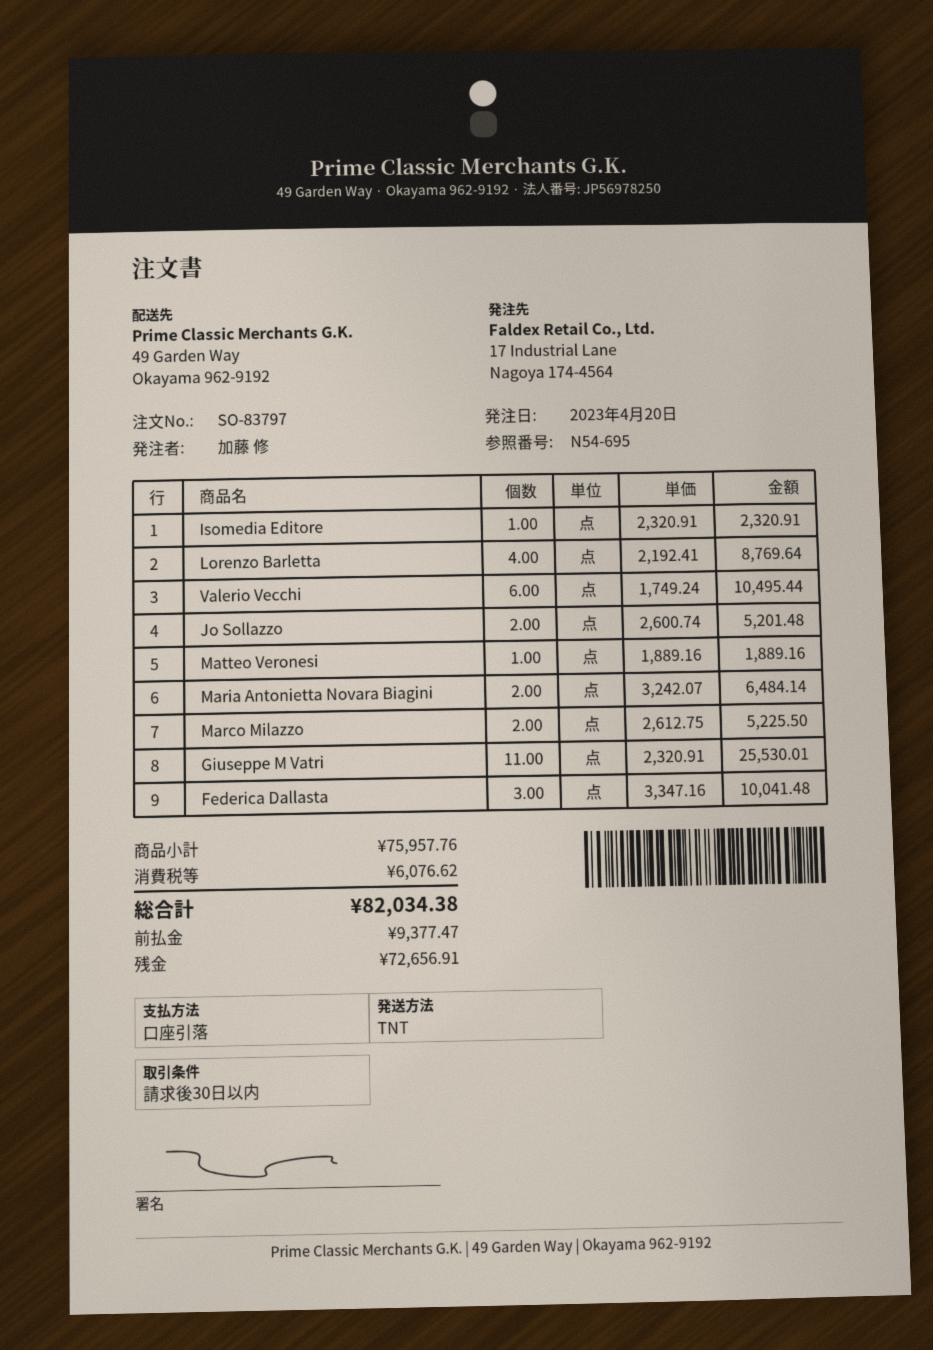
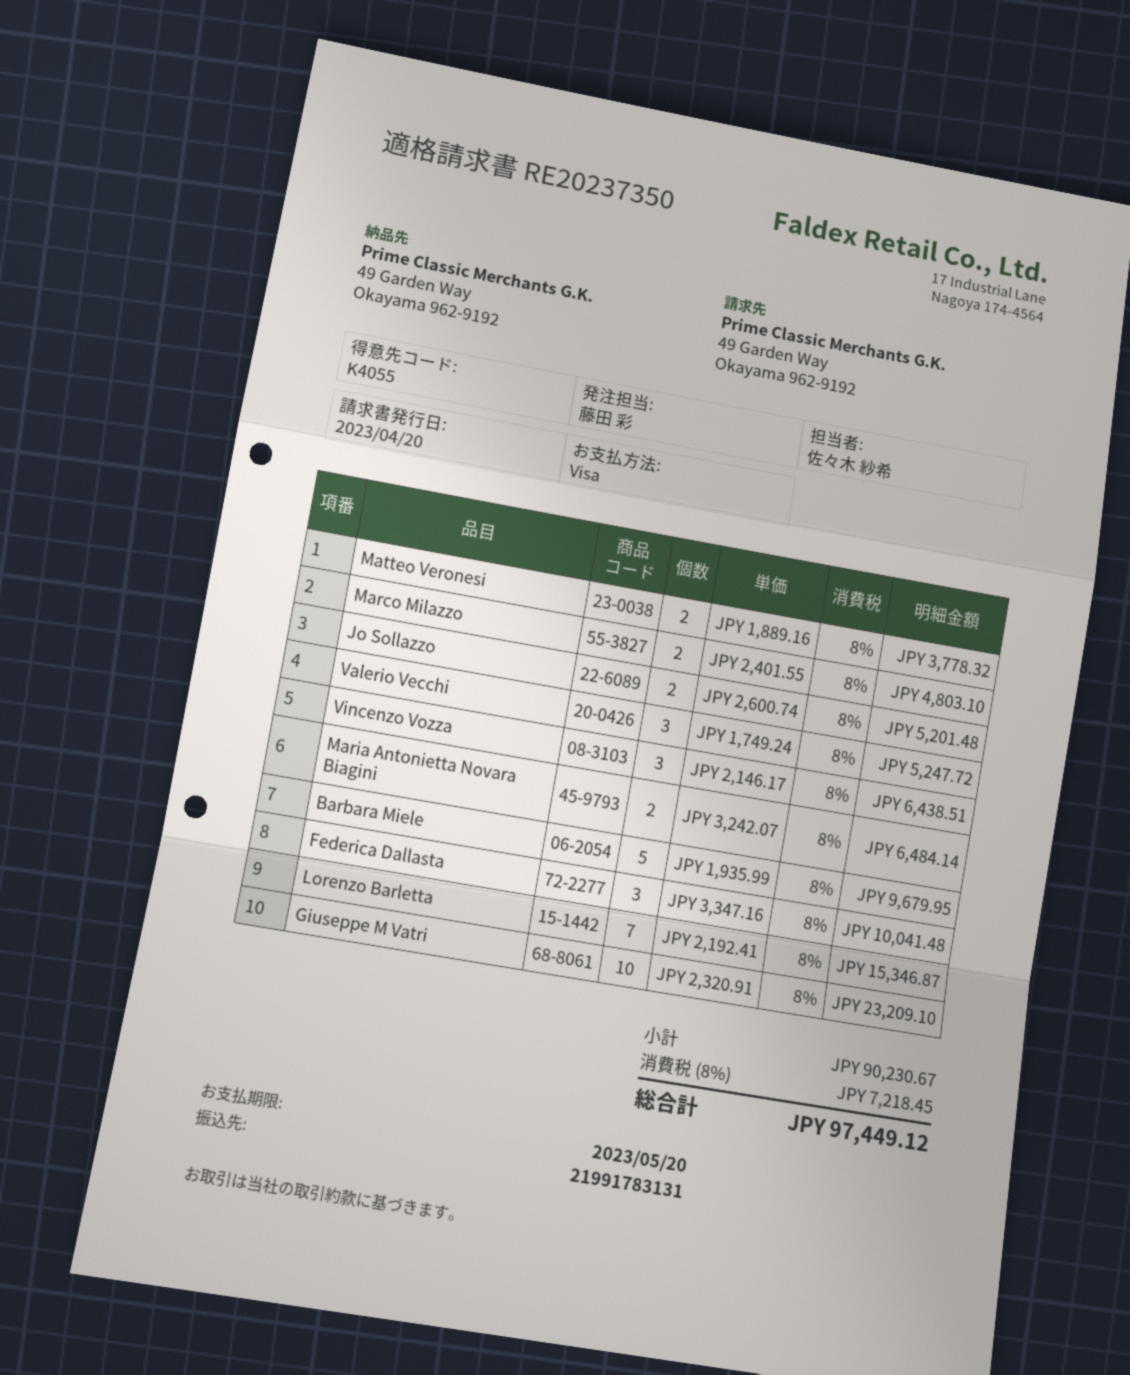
ordered by: 加藤 修 -> 藤田 彩
payment method: direct debit -> Visa
Isomedia Editore: 1 x 2320.91 = 2320.91 -> none
Lorenzo Barletta: 4 x 2192.41 = 8769.64 -> 7 x 2192.41 = 15346.87
Valerio Vecchi: 6 x 1749.24 = 10495.44 -> 3 x 1749.24 = 5247.72
Matteo Veronesi: 1 x 1889.16 = 1889.16 -> 2 x 1889.16 = 3778.32
Marco Milazzo: 2 x 2612.75 = 5225.50 -> 2 x 2401.55 = 4803.10
Giuseppe M Vatri: 11 x 2320.91 = 25530.01 -> 10 x 2320.91 = 23209.10
Vincenzo Vozza: none -> 3 x 2146.17 = 6438.51
Barbara Miele: none -> 5 x 1935.99 = 9679.95
subtotal: 75957.76 -> 90230.67
tax: 6076.62 -> 7218.45
total: 82034.38 -> 97449.12

